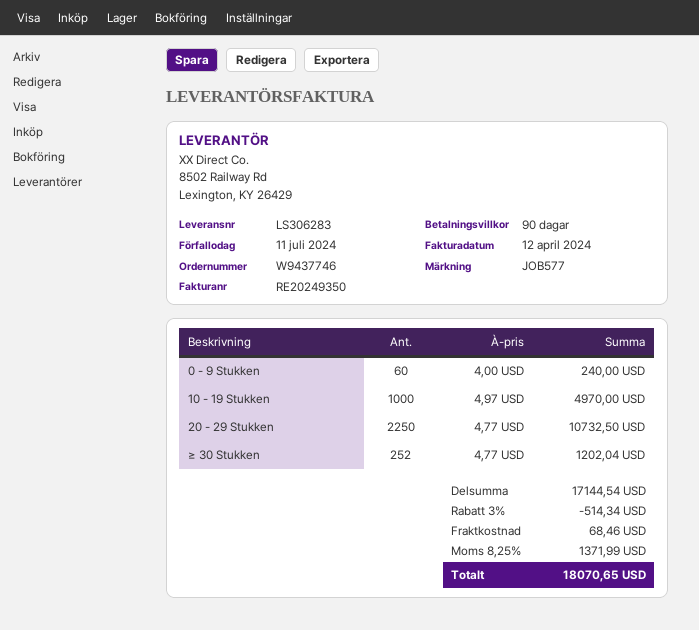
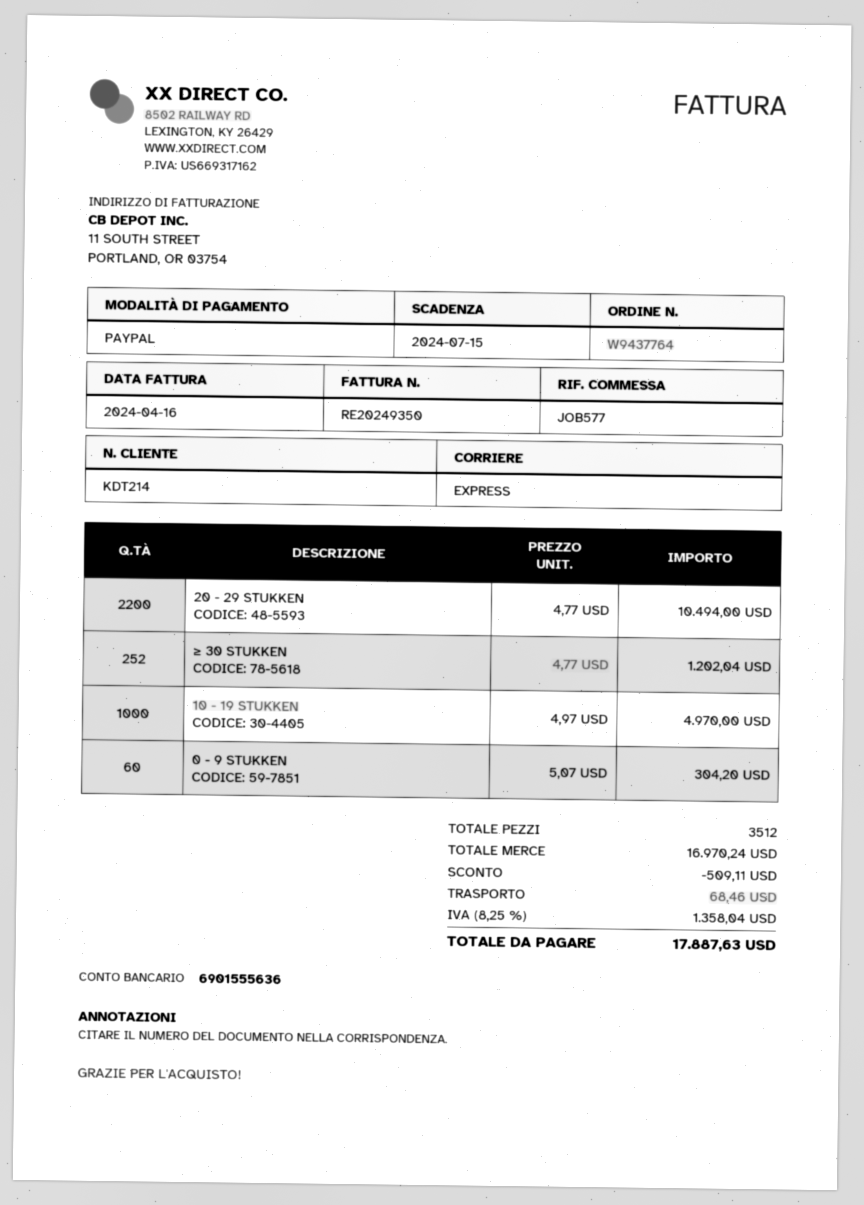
order number: W9437746 -> W9437764
invoice date: 2024-04-12 -> 2024-04-16
due date: 2024-07-11 -> 2024-07-15
0 - 9 Stukken: 60 x 4.00 = 240.00 -> 60 x 5.07 = 304.20
20 - 29 Stukken: 2250 x 4.77 = 10732.50 -> 2200 x 4.77 = 10494.00
subtotal: 17144.54 -> 16970.24
discount: 514.34 -> 509.11
tax: 8.25% = 1371.99 -> 8.25% = 1358.04
total: 18070.65 -> 17887.63

